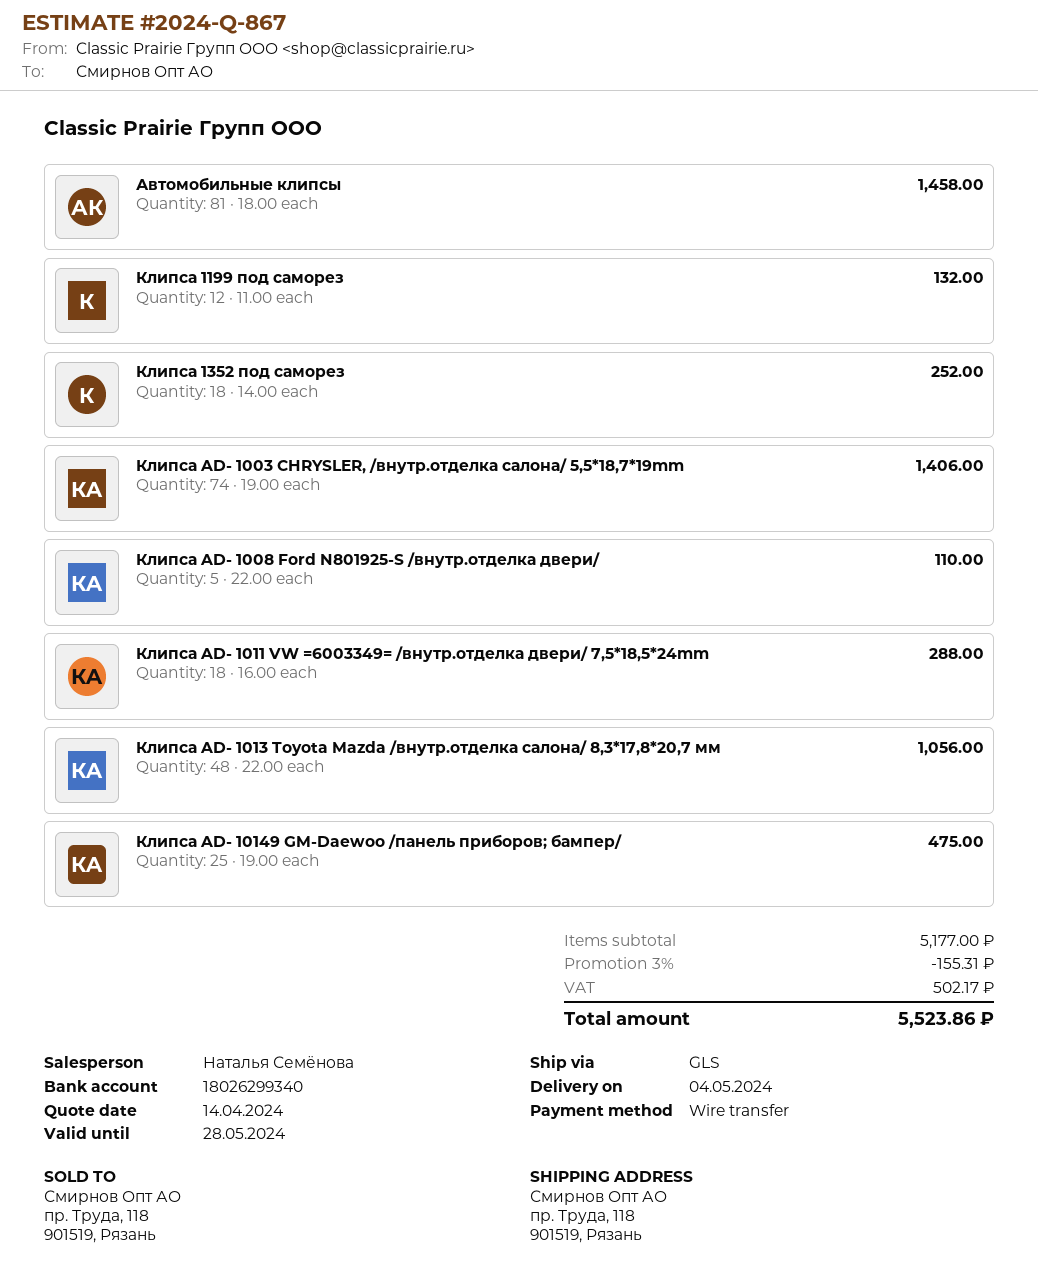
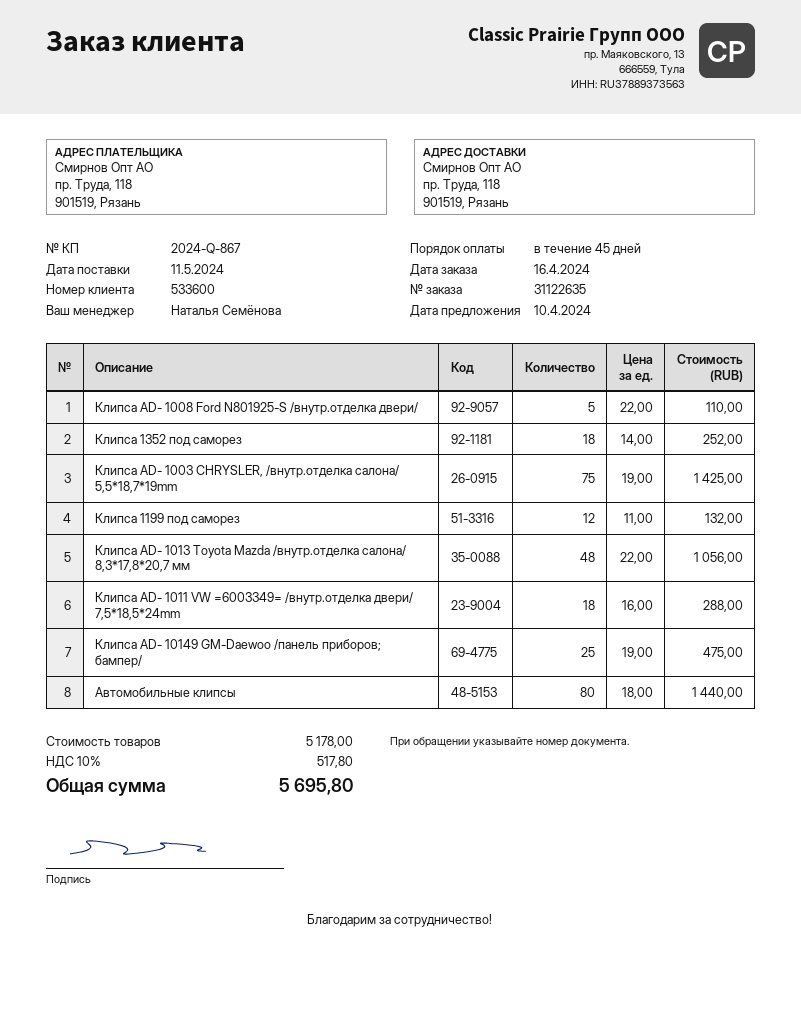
quote date: 2024-04-14 -> 2024-04-10
delivery date: 2024-05-04 -> 2024-05-11
Автомобильные клипсы: 81 x 18.00 = 1458.00 -> 80 x 18.00 = 1440.00
Клипса AD- 1003 CHRYSLER, /внутр.отделка салона/ 5,5*18,7*19mm: 74 x 19.00 = 1406.00 -> 75 x 19.00 = 1425.00
subtotal: 5177.00 -> 5178.00
discount: 3% = 155.31 -> none
tax: 502.17 -> 517.80
total: 5523.86 -> 5695.80

